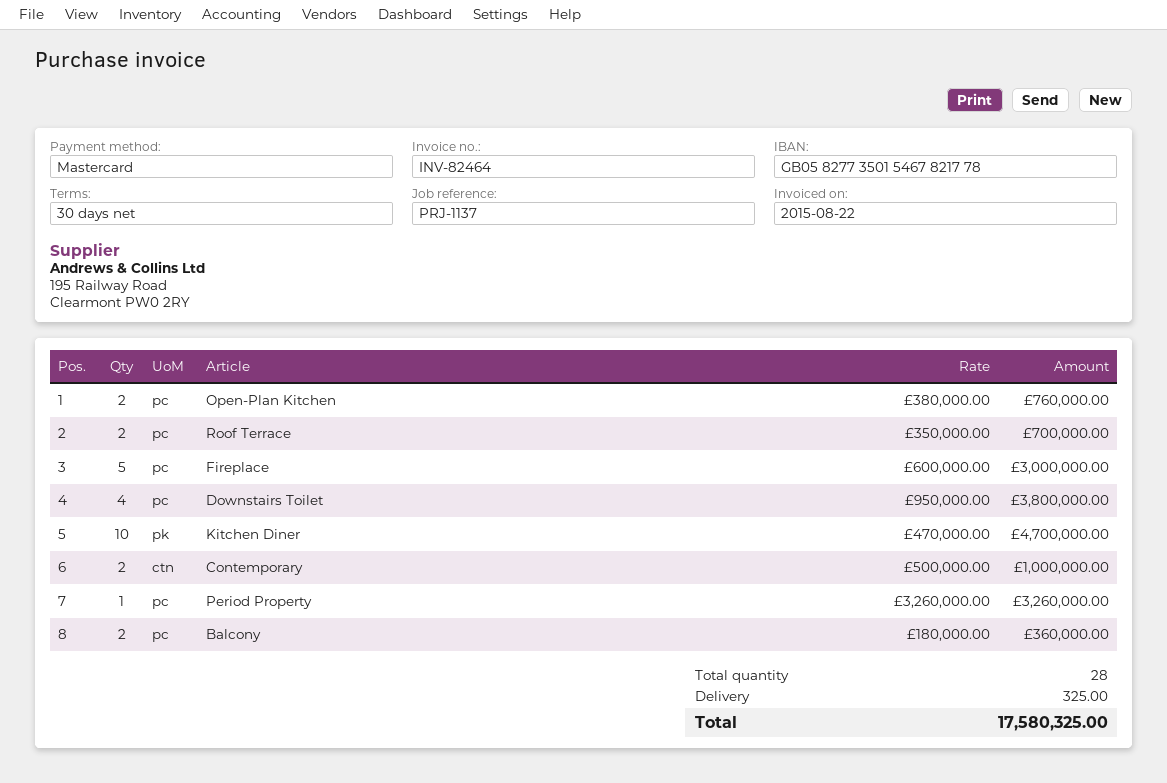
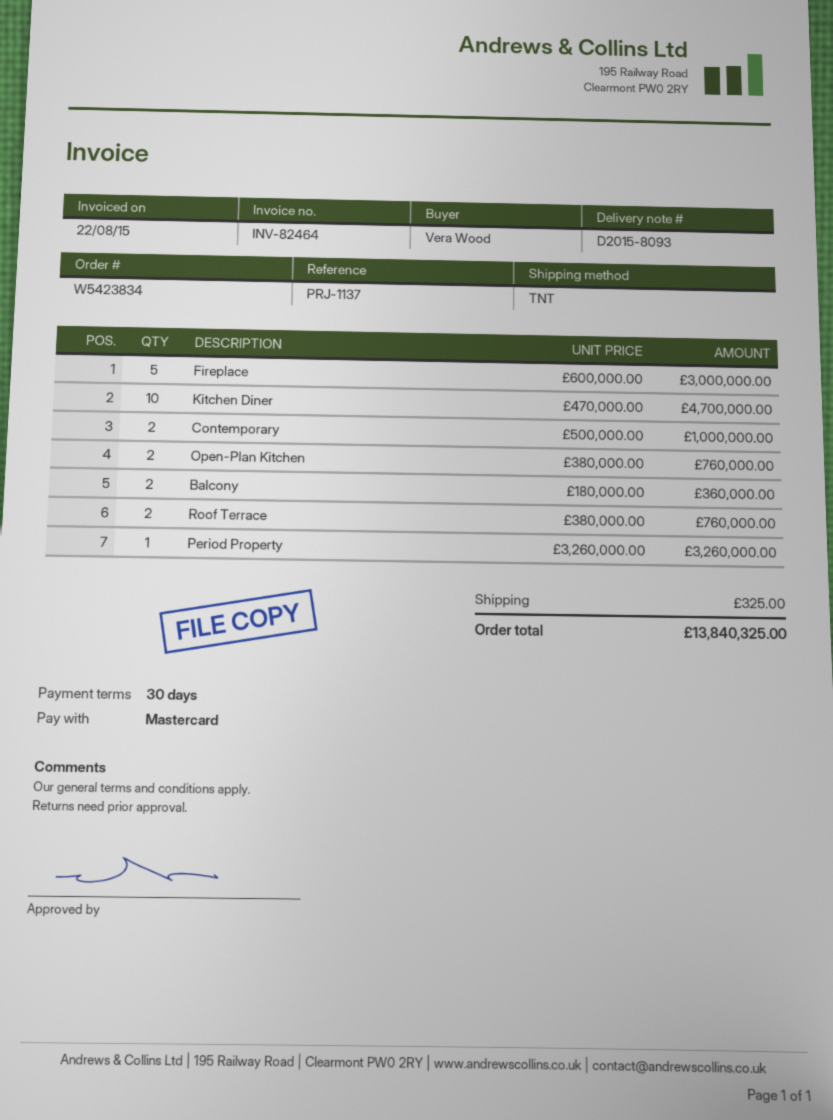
Roof Terrace: 2 x 350000.00 = 700000.00 -> 2 x 380000.00 = 760000.00
Downstairs Toilet: 4 x 950000.00 = 3800000.00 -> none
total: 17580325.00 -> 13840325.00

